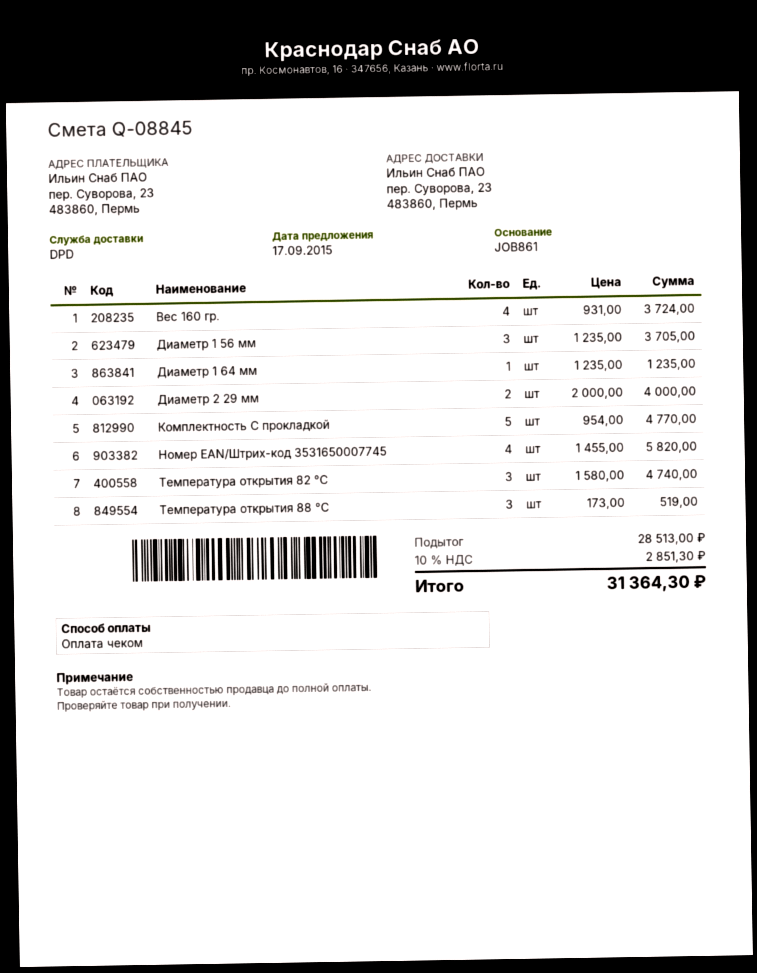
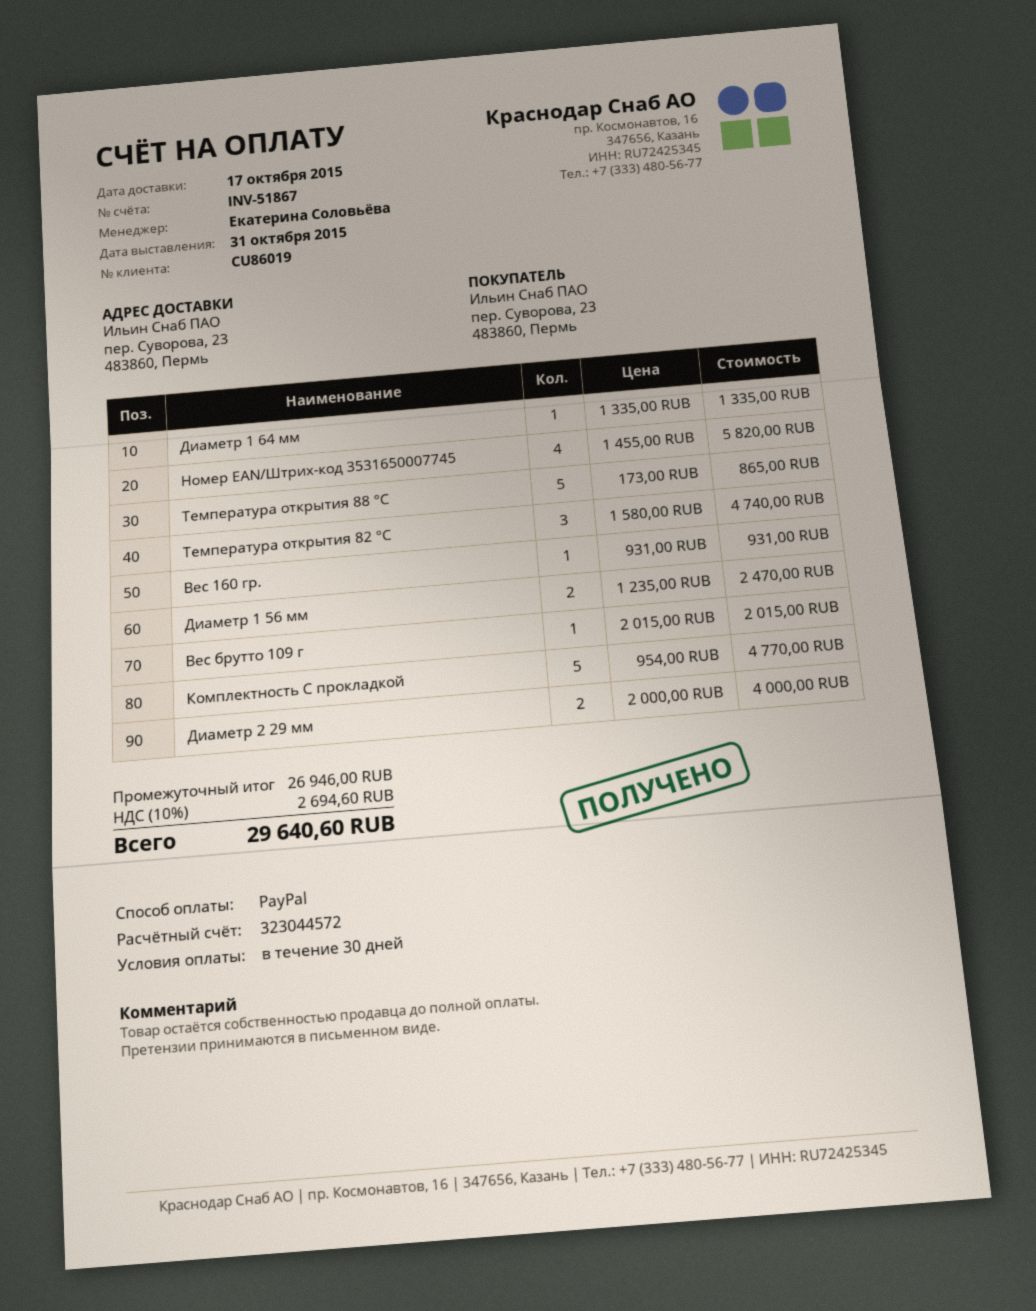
payment method: cheque -> PayPal
Вес 160 гр.: 4 x 931.00 = 3724.00 -> 1 x 931.00 = 931.00
Диаметр 1 56 мм: 3 x 1235.00 = 3705.00 -> 2 x 1235.00 = 2470.00
Диаметр 1 64 мм: 1 x 1235.00 = 1235.00 -> 1 x 1335.00 = 1335.00
Температура открытия 88 °С: 3 x 173.00 = 519.00 -> 5 x 173.00 = 865.00
Вес брутто 109 г: none -> 1 x 2015.00 = 2015.00
subtotal: 28513.00 -> 26946.00
tax: 10% = 2851.30 -> 10% = 2694.60
total: 31364.30 -> 29640.60

